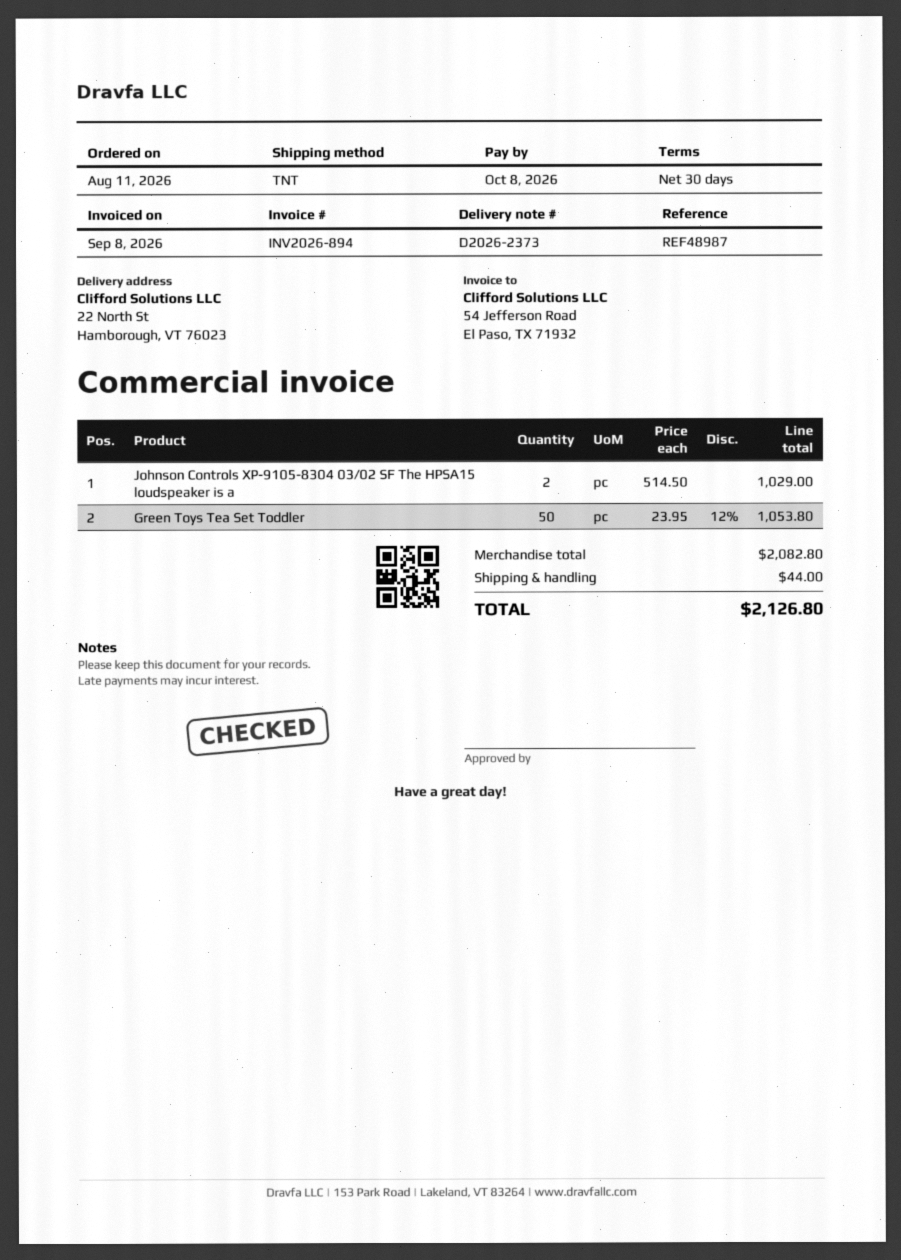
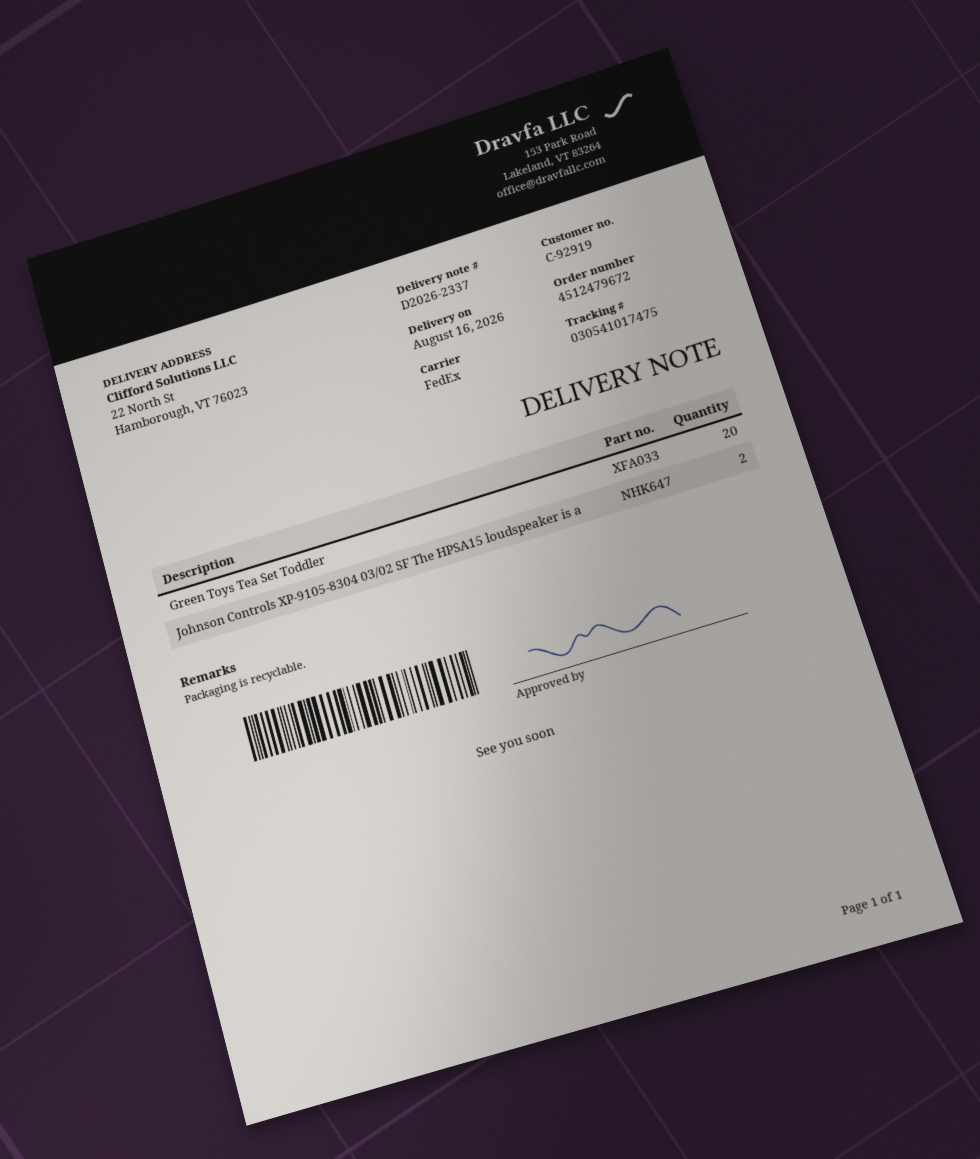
delivery note number: D2026-2373 -> D2026-2337
shipping method: TNT -> FedEx
Green Toys Tea Set Toddler: 50 -> 20

